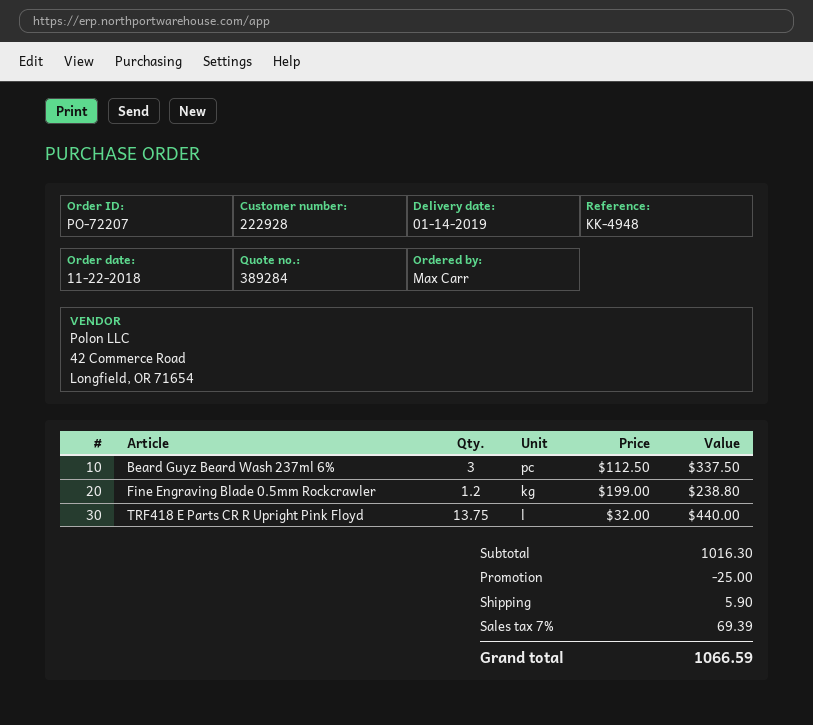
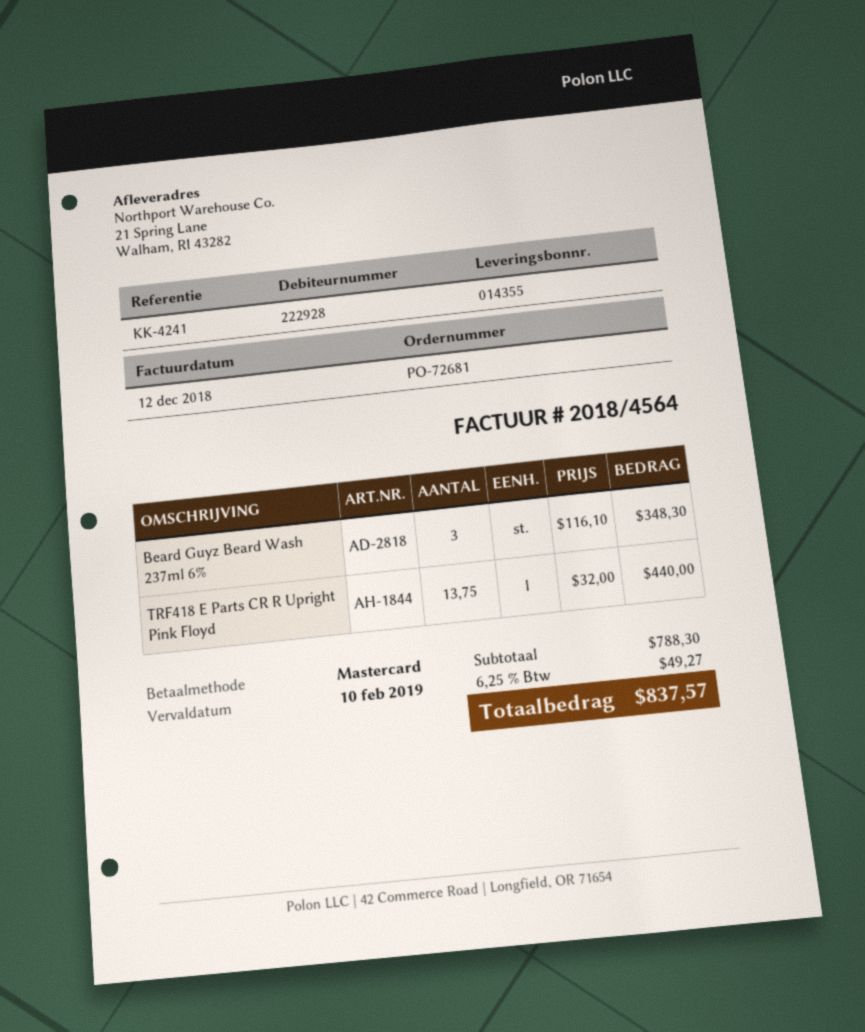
order number: PO-72207 -> PO-72681
reference: KK-4948 -> KK-4241
Beard Guyz Beard Wash 237ml 6%: 3 x 112.50 = 337.50 -> 3 x 116.10 = 348.30
Fine Engraving Blade 0.5mm Rockcrawler: 1.2 x 199.00 = 238.80 -> none
subtotal: 1016.30 -> 788.30
discount: 25.00 -> none
shipping: 5.90 -> none
tax: 7% = 69.39 -> 6.25% = 49.27
total: 1066.59 -> 837.57

